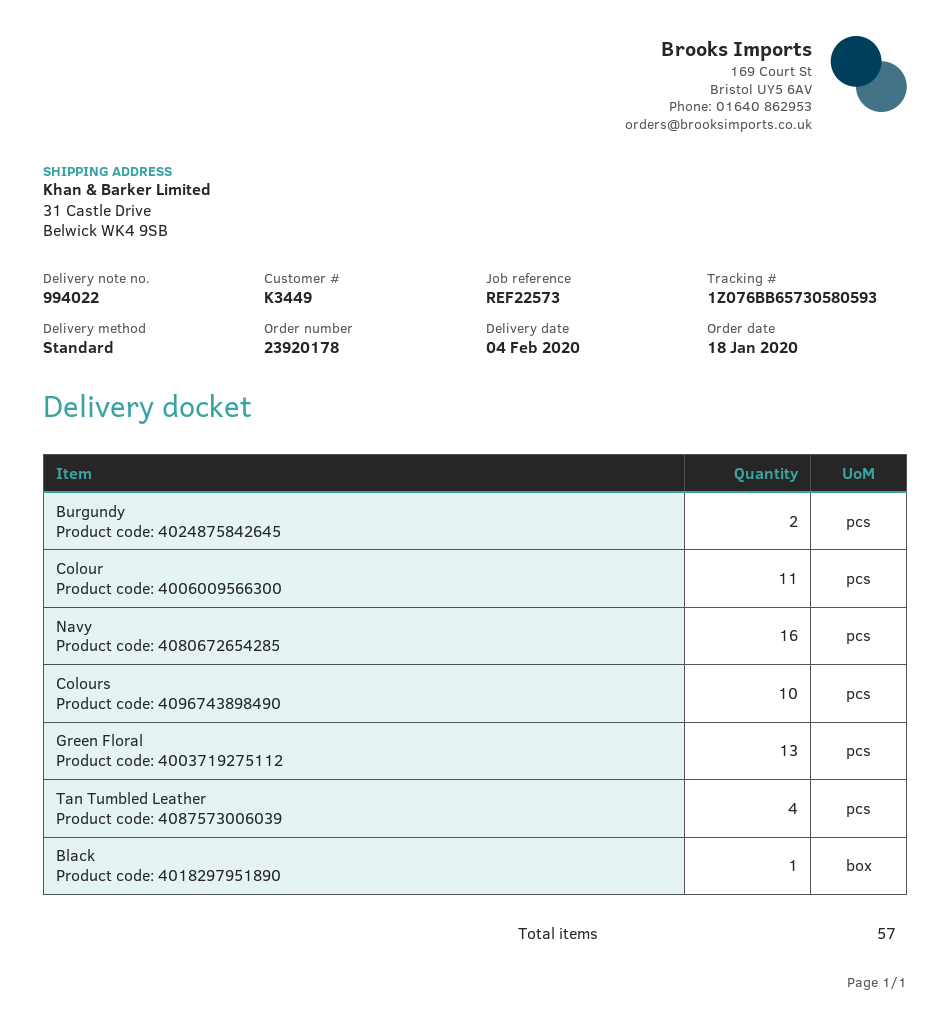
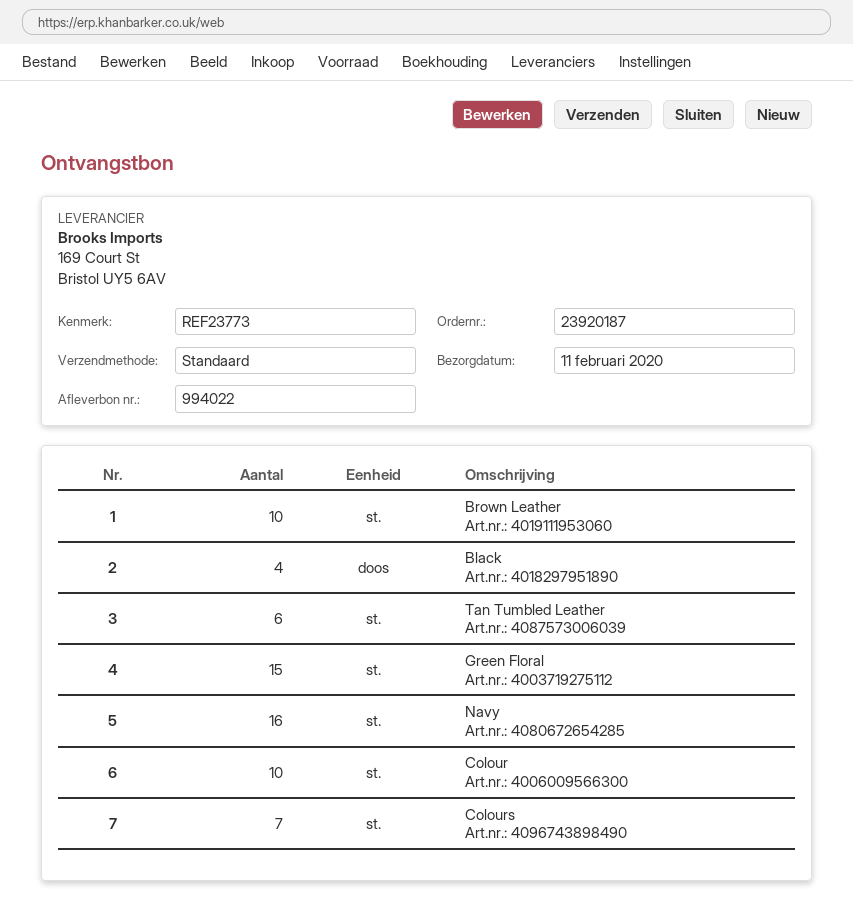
order number: 23920178 -> 23920187
delivery date: 2020-02-04 -> 2020-02-11
reference: REF22573 -> REF23773
Burgundy: 2 -> none
Colour: 11 -> 10
Colours: 10 -> 7
Green Floral: 13 -> 15
Tan Tumbled Leather: 4 -> 6
Black: 1 -> 4
Brown Leather: none -> 10

